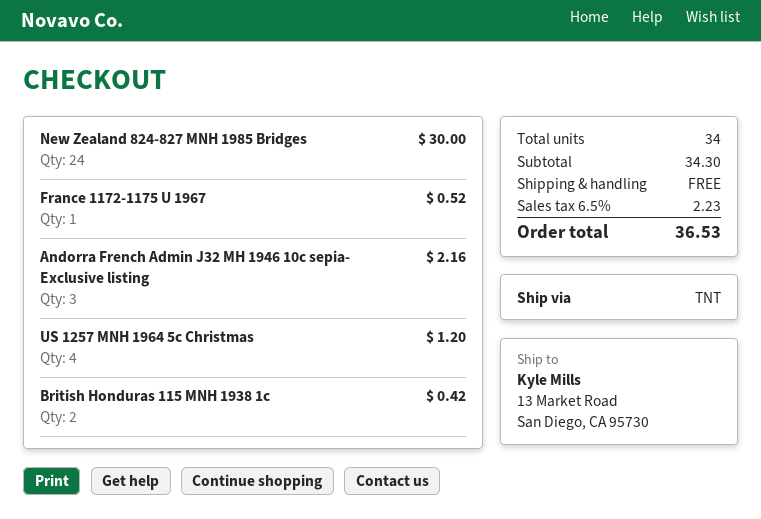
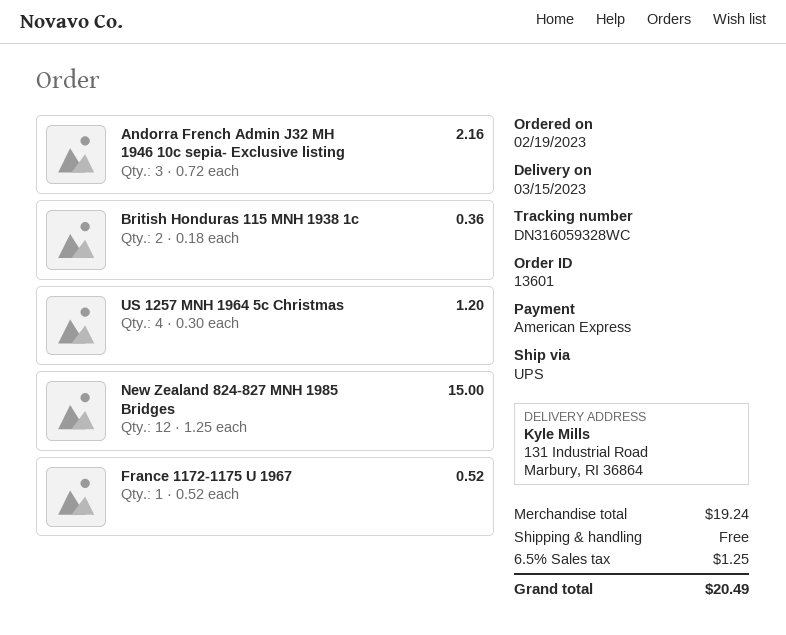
shipping method: TNT -> UPS
ship to: 13 Market Road, San Diego, CA 95730 -> 131 Industrial Road, Marbury, RI 36864
New Zealand 824-827 MNH 1985 Bridges: 24 for 30.00 -> 12 for 15.00
British Honduras 115 MNH 1938 1c: 2 for 0.42 -> 2 for 0.36
subtotal: 34.30 -> 19.24
tax: 6.5% = 2.23 -> 6.5% = 1.25
total: 36.53 -> 20.49

